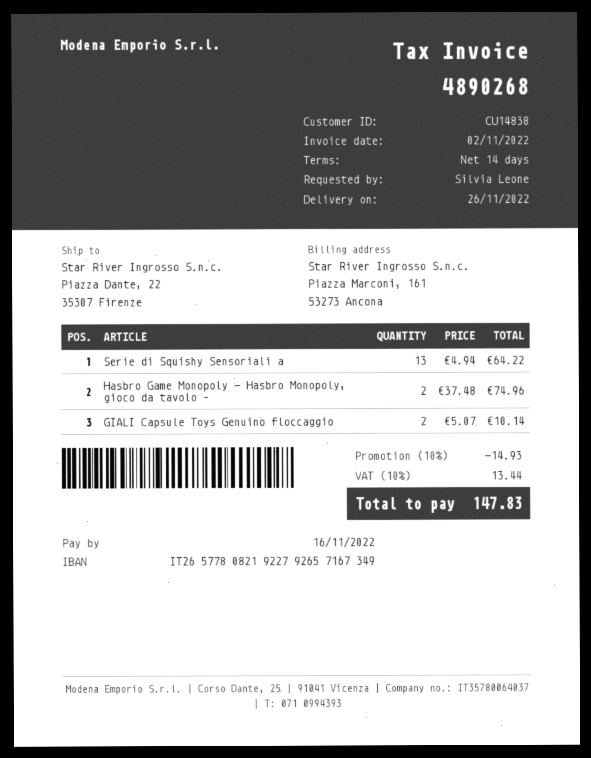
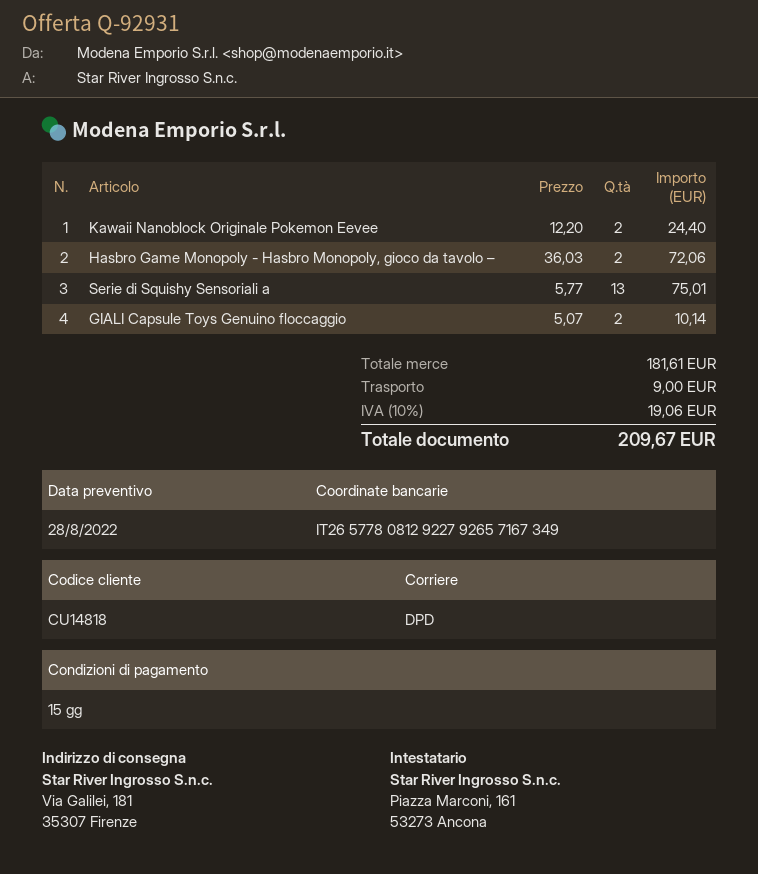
payment terms: 14 days -> 15 days
customer number: CU14838 -> CU14818
bank account: IT2657780821922792657167349 -> IT2657780812922792657167349
ship to: Piazza Dante, 22, 35307 Firenze -> Via Galilei, 181, 35307 Firenze
Serie di Squishy Sensoriali a: 13 x 4.94 = 64.22 -> 13 x 5.77 = 75.01
Hasbro Game Monopoly - Hasbro Monopoly, gioco da tavolo –: 2 x 37.48 = 74.96 -> 2 x 36.03 = 72.06
Kawaii Nanoblock Originale Pokemon Eevee: none -> 2 x 12.20 = 24.40
discount: 10% = 14.93 -> none
shipping: none -> 9.00
tax: 10% = 13.44 -> 10% = 19.06
total: 147.83 -> 209.67

